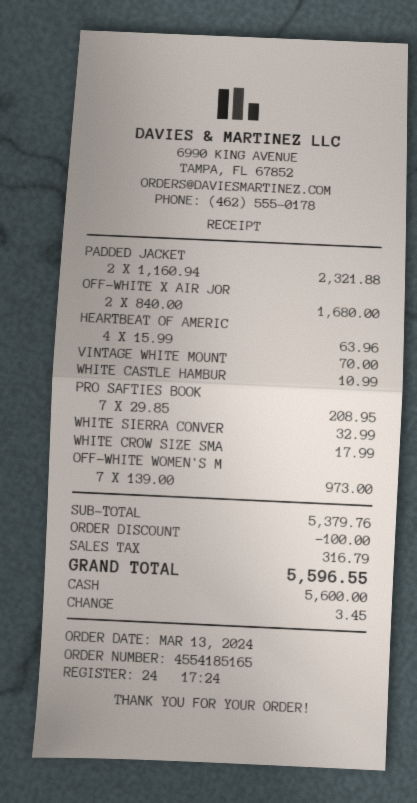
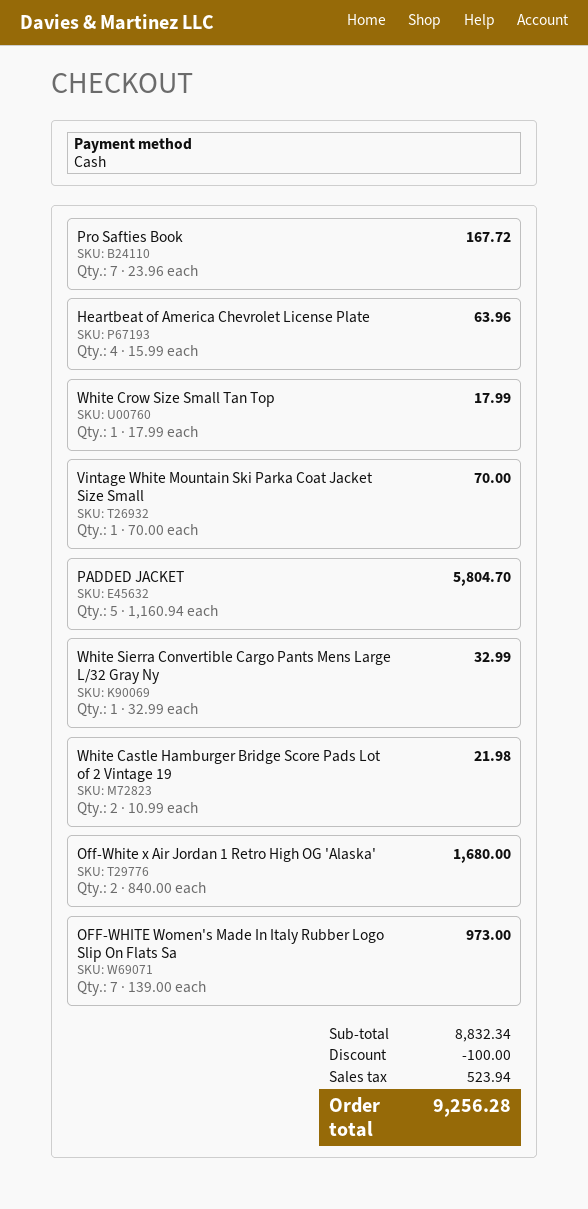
PADDED JACKET: 2 x 1160.94 = 2321.88 -> 5 x 1160.94 = 5804.70
WHITE CASTLE HAMBUR: 1 x 10.99 = 10.99 -> 2 x 10.99 = 21.98
PRO SAFTIES BOOK: 7 x 29.85 = 208.95 -> 7 x 23.96 = 167.72
subtotal: 5379.76 -> 8832.34
tax: 316.79 -> 523.94
total: 5596.55 -> 9256.28

